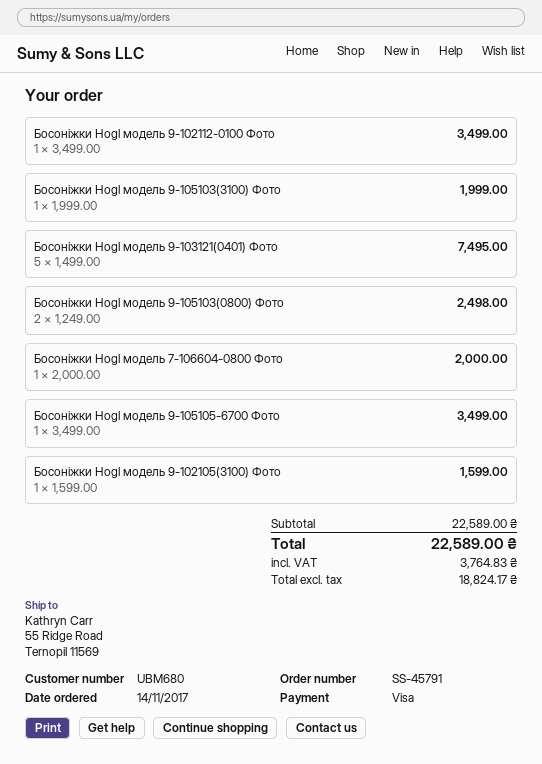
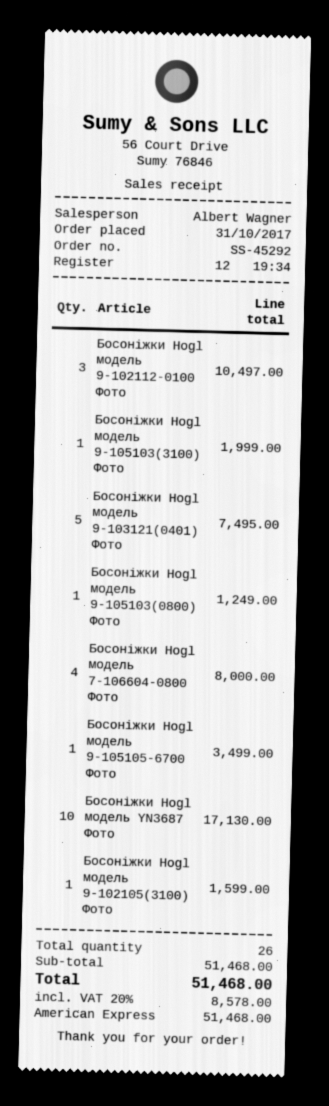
order number: SS-45791 -> SS-45292
order date: 2017-11-14 -> 2017-10-31
payment method: Visa -> American Express
Босоніжки Hogl модель 9-102112-0100 Фото: 1 for 3499.00 -> 3 for 10497.00
Босоніжки Hogl модель 9-105103(0800) Фото: 2 for 2498.00 -> 1 for 1249.00
Босоніжки Hogl модель 7-106604-0800 Фото: 1 for 2000.00 -> 4 for 8000.00
Босоніжки Hogl модель YN3687 Фото: none -> 10 for 17130.00
subtotal: 22589.00 -> 51468.00
tax: 3764.83 -> 8578.00
total: 22589.00 -> 51468.00

